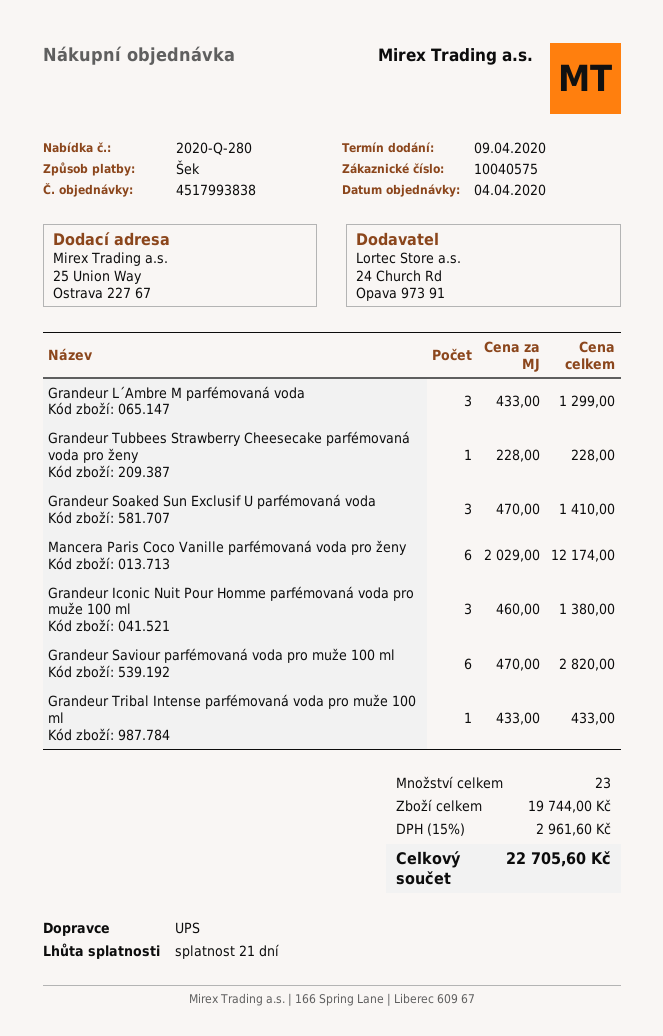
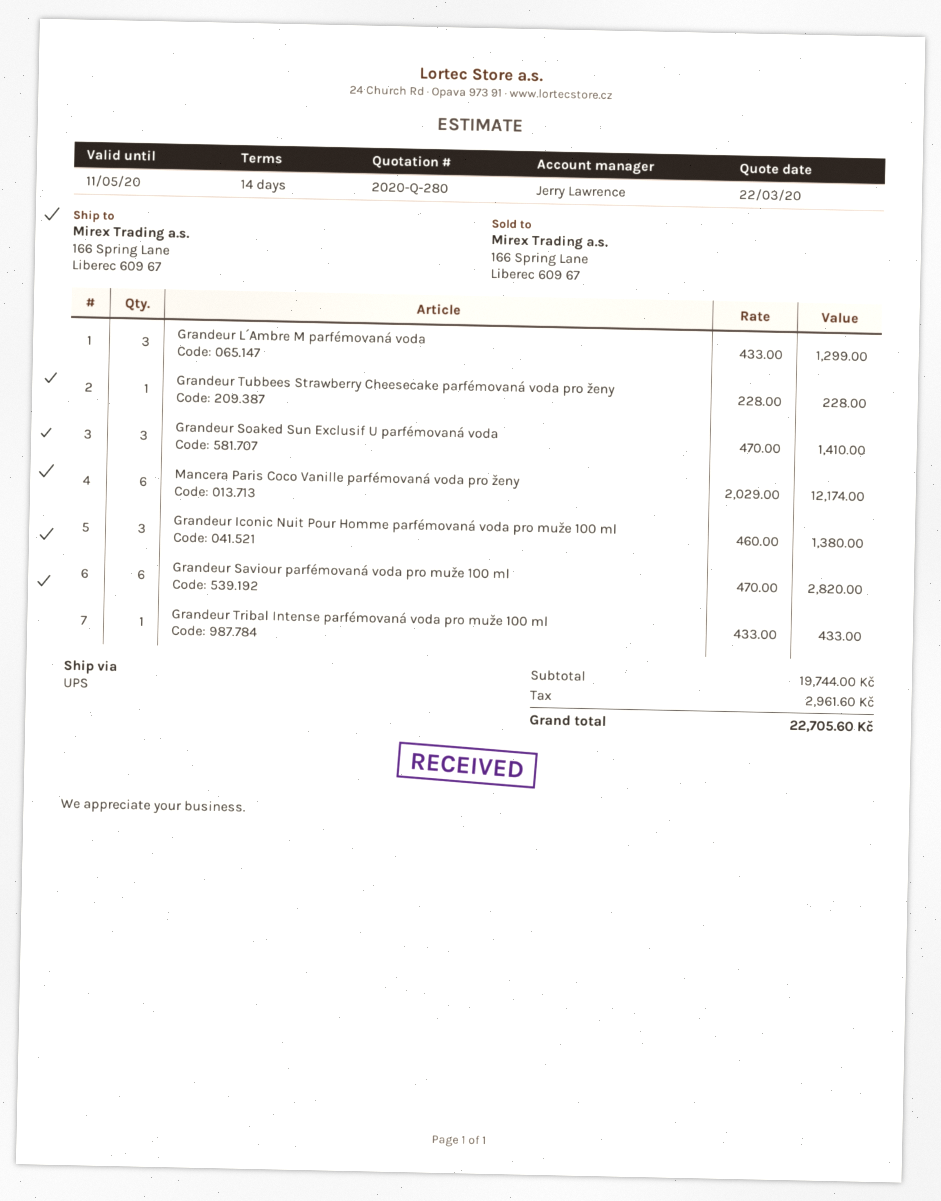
payment terms: 21 days -> 14 days
ship to: 25 Union Way, Ostrava 227 67 -> 166 Spring Lane, Liberec 609 67

